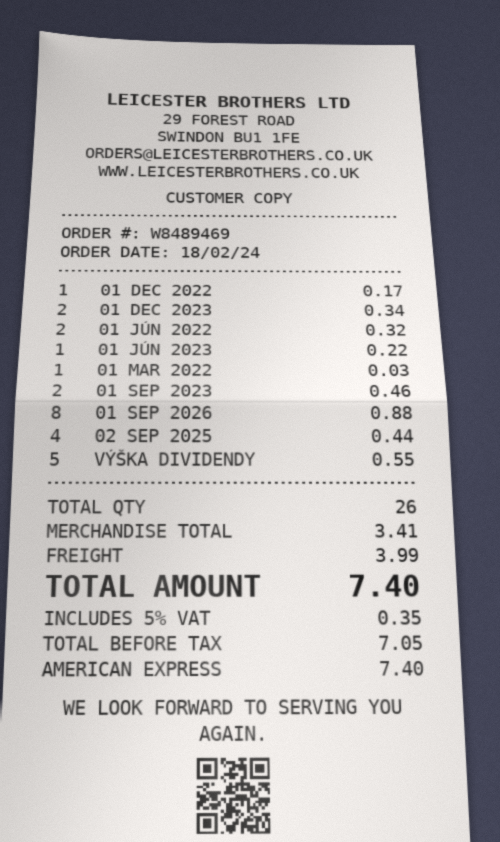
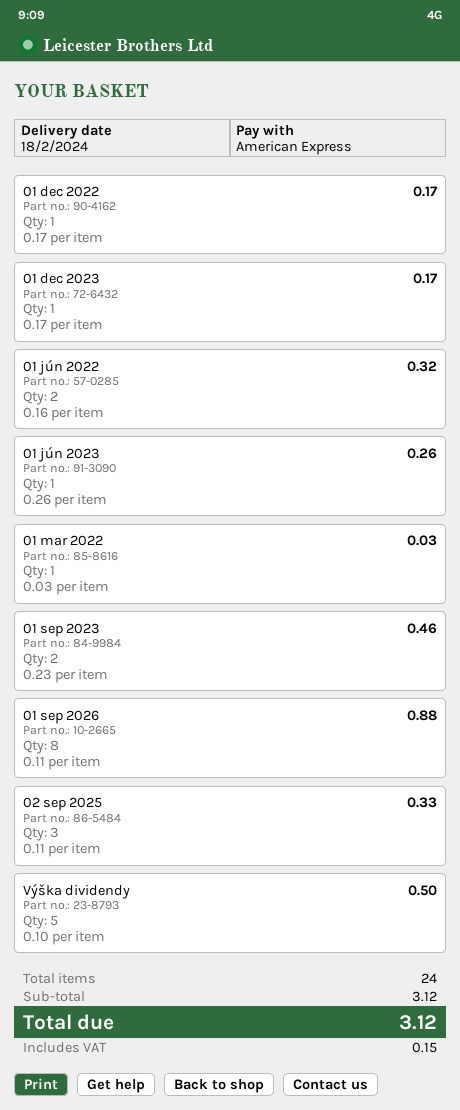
01 DEC 2023: 2 for 0.34 -> 1 for 0.17
01 JÚN 2023: 1 for 0.22 -> 1 for 0.26
02 SEP 2025: 4 for 0.44 -> 3 for 0.33
VÝŠKA DIVIDENDY: 5 for 0.55 -> 5 for 0.50
total quantity: 26 -> 24
subtotal: 3.41 -> 3.12
shipping: 3.99 -> none
tax: 0.35 -> 0.15
total: 7.40 -> 3.12

